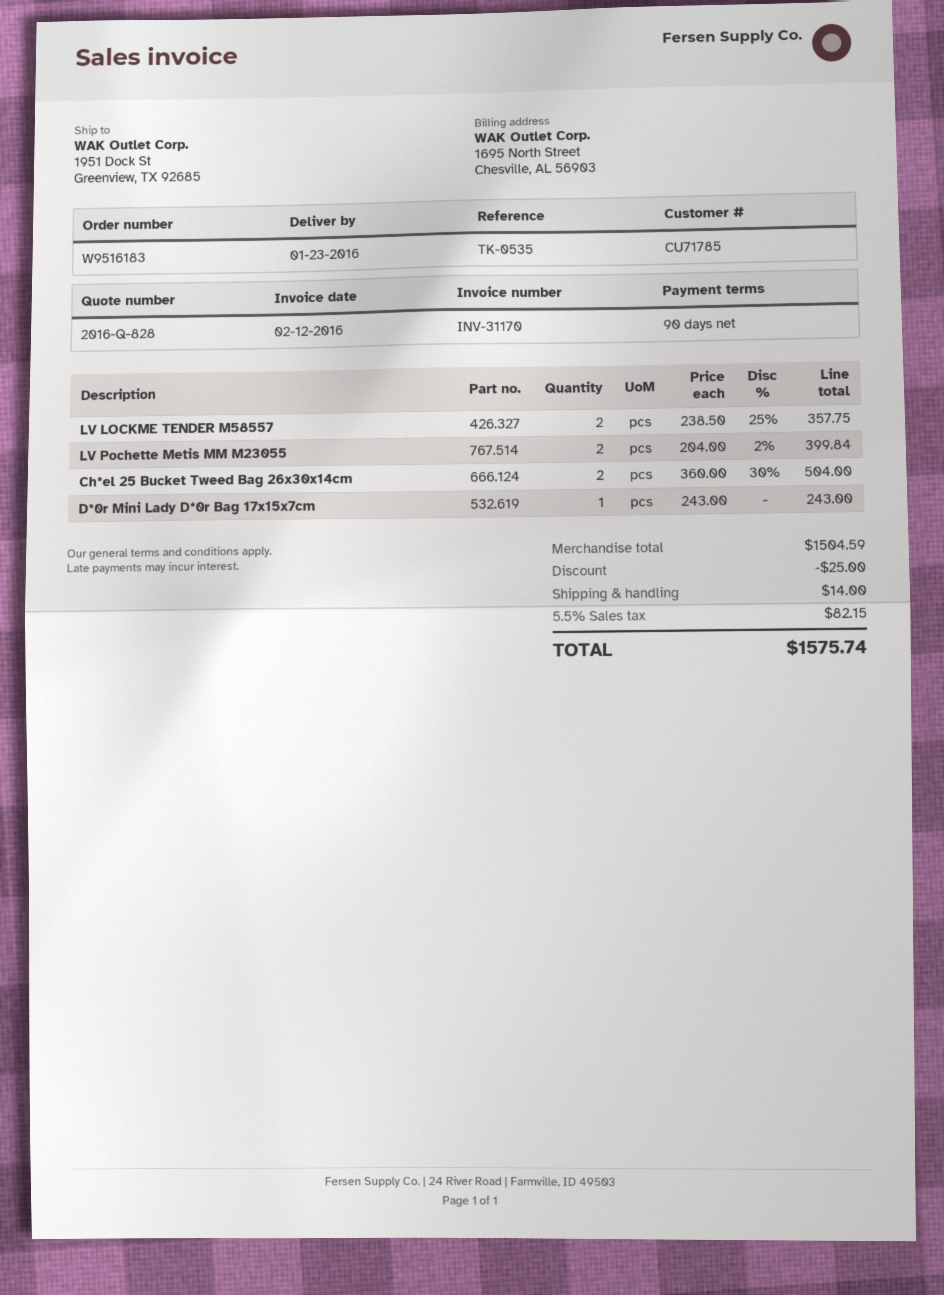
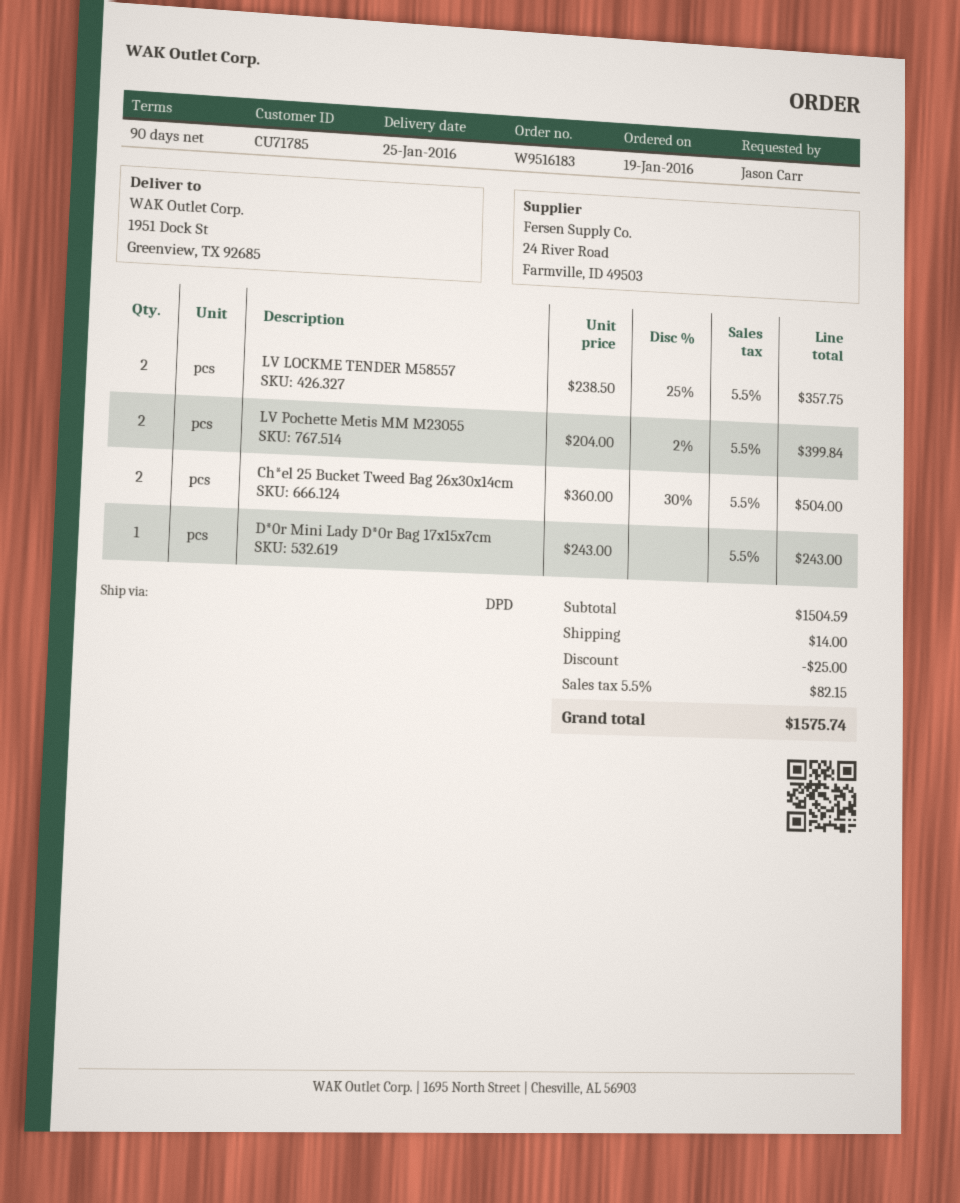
delivery date: 2016-01-23 -> 2016-01-25

